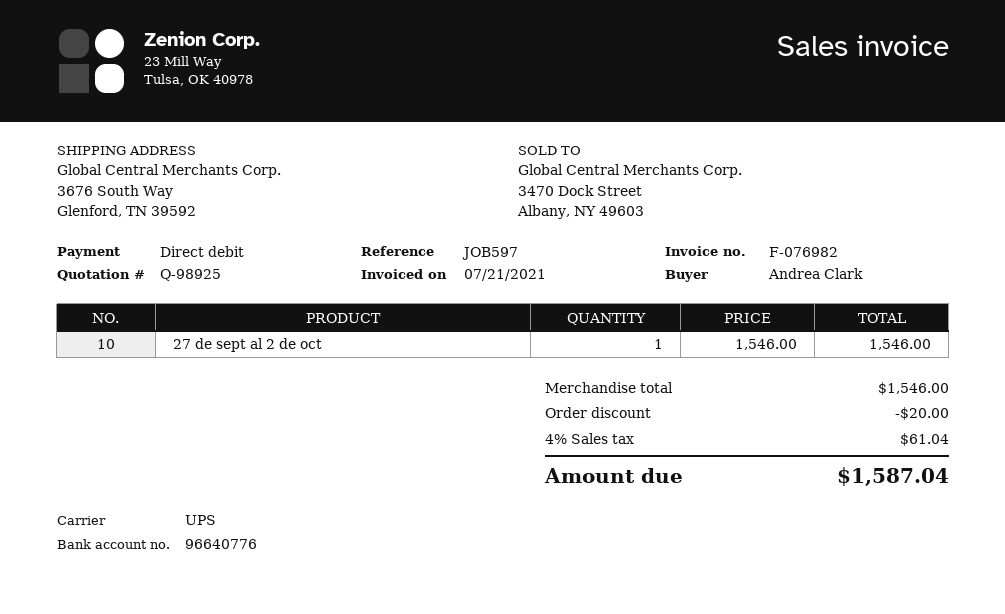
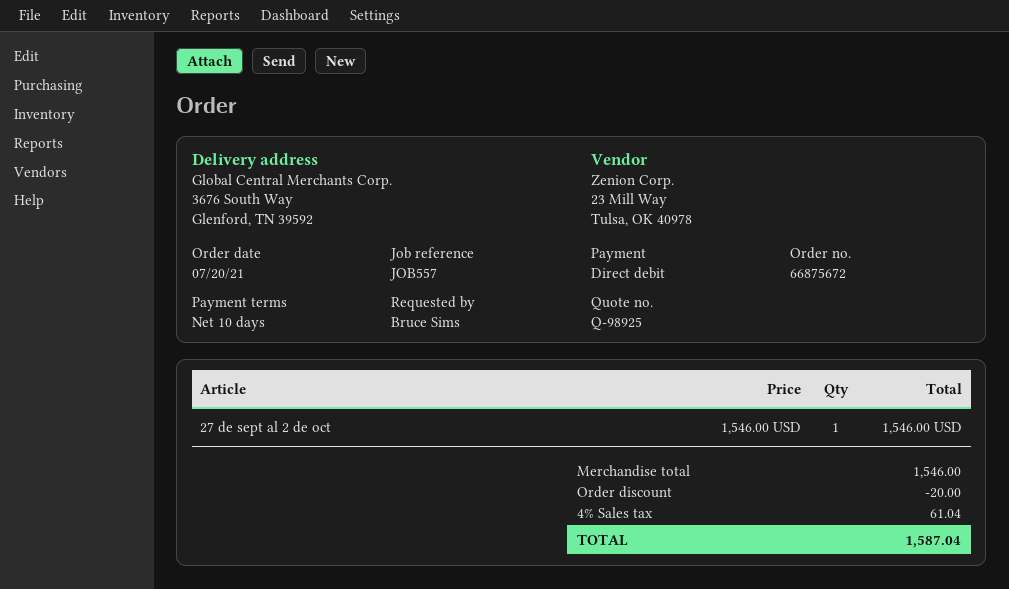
reference: JOB597 -> JOB557
ordered by: Andrea Clark -> Bruce Sims

